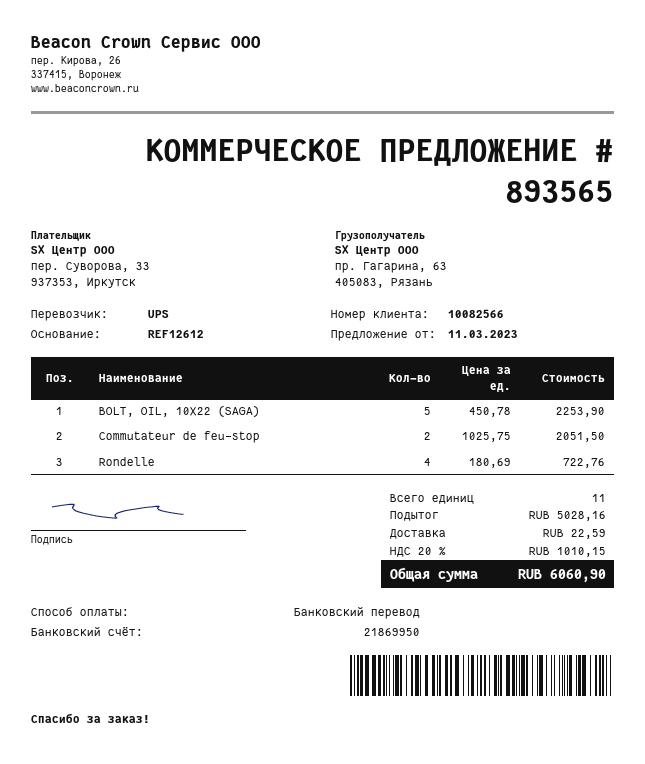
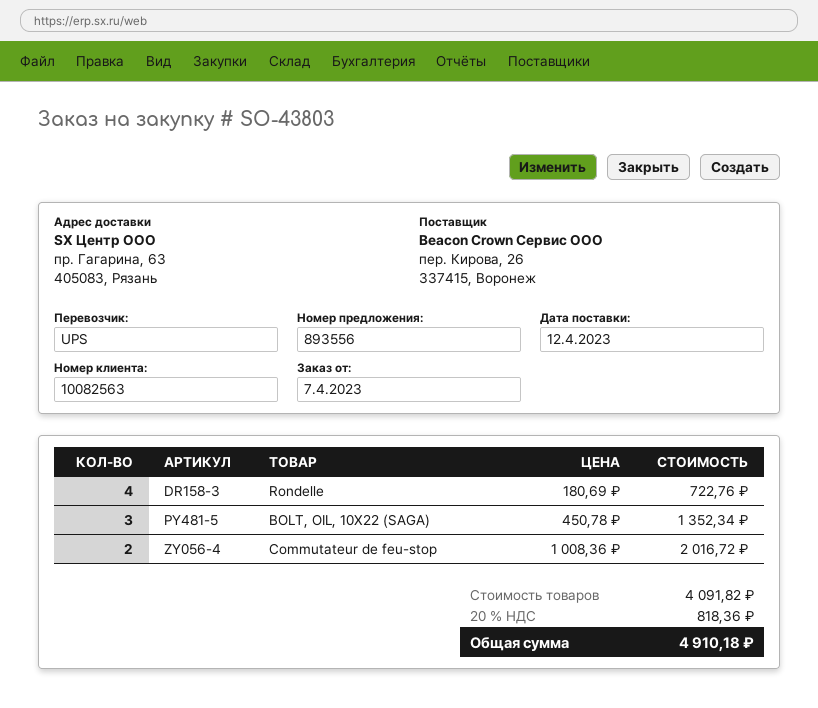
quote number: 893565 -> 893556
customer number: 10082566 -> 10082563
BOLT, OIL, 10X22 (SAGA): 5 x 450.78 = 2253.90 -> 3 x 450.78 = 1352.34
Commutateur de feu-stop: 2 x 1025.75 = 2051.50 -> 2 x 1008.36 = 2016.72
subtotal: 5028.16 -> 4091.82
shipping: 22.59 -> none
tax: 20% = 1010.15 -> 20% = 818.36
total: 6060.90 -> 4910.18

